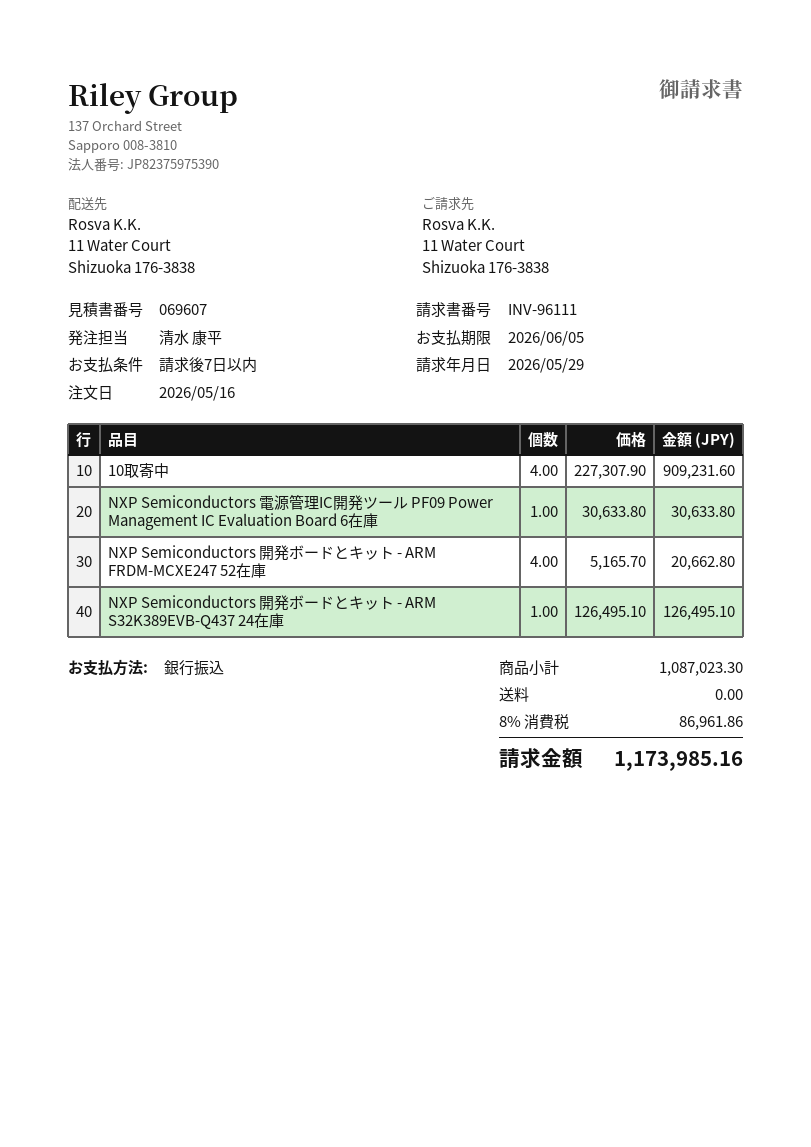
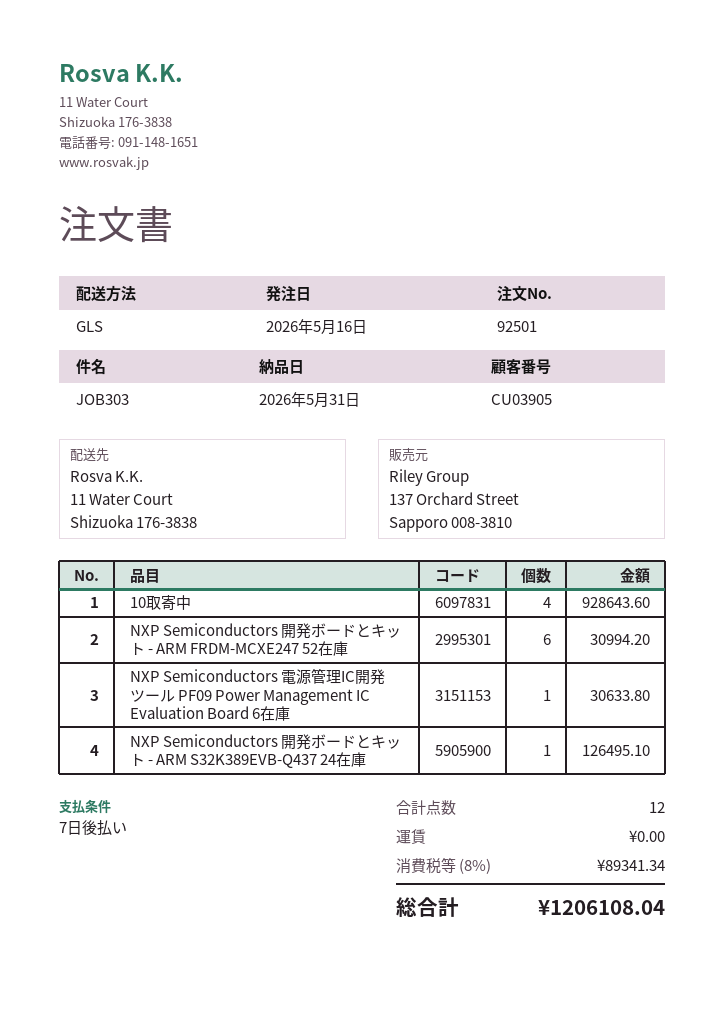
10取寄中: 4 for 909231.60 -> 4 for 928643.60
NXP Semiconductors 開発ボードとキット - ARM FRDM-MCXE247 52在庫: 4 for 20662.80 -> 6 for 30994.20
tax: 8% = 86961.86 -> 8% = 89341.34
total: 1173985.16 -> 1206108.04

